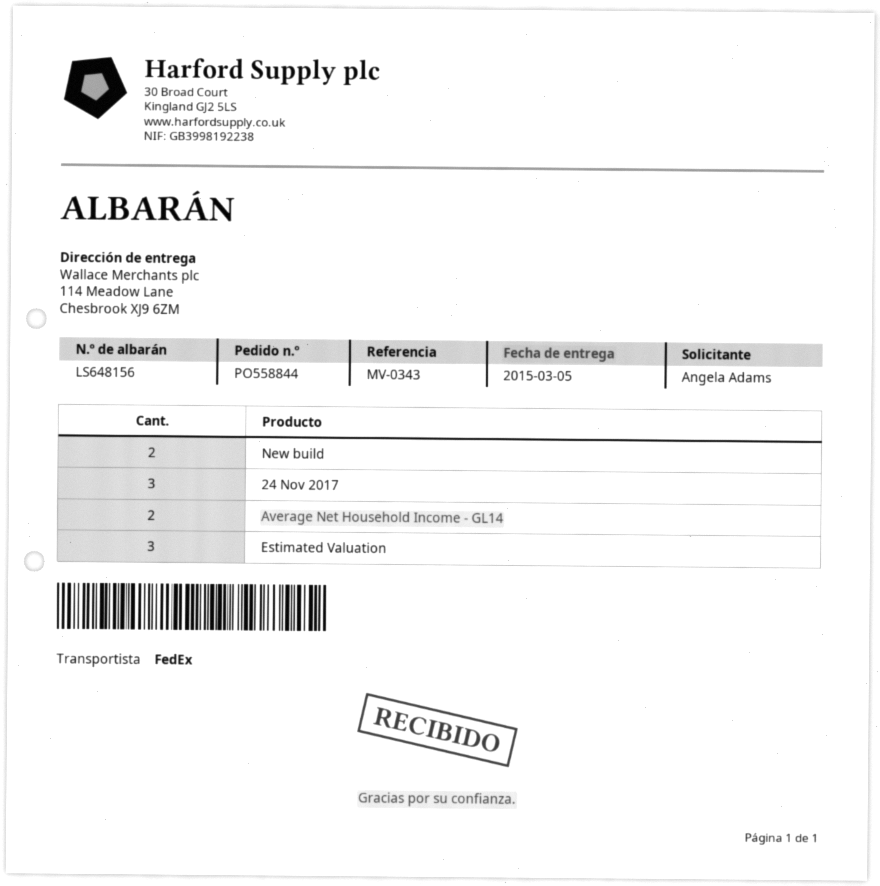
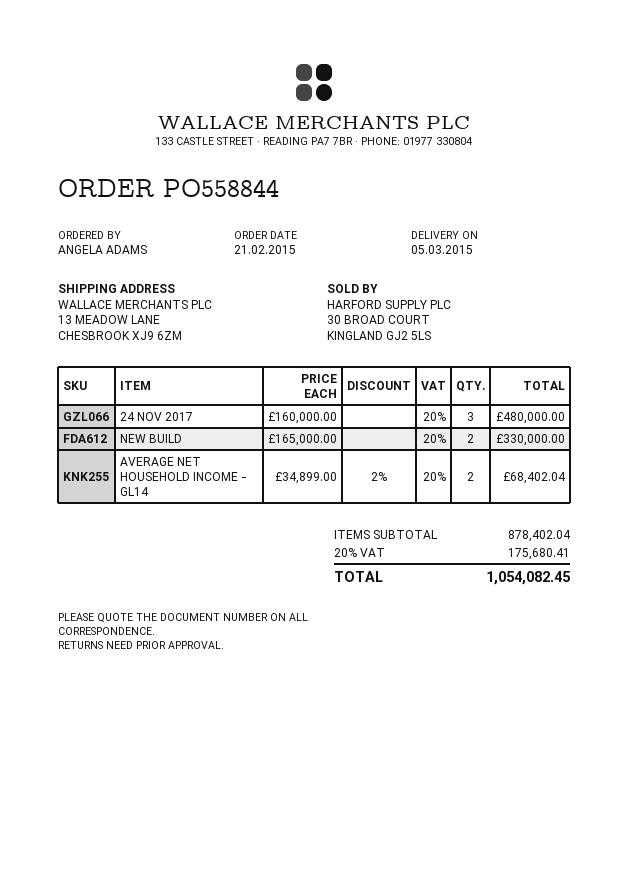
ship to: 114 Meadow Lane, Chesbrook XJ9 6ZM -> 13 MEADOW LANE, CHESBROOK XJ9 6ZM
Estimated Valuation: 3 -> none

